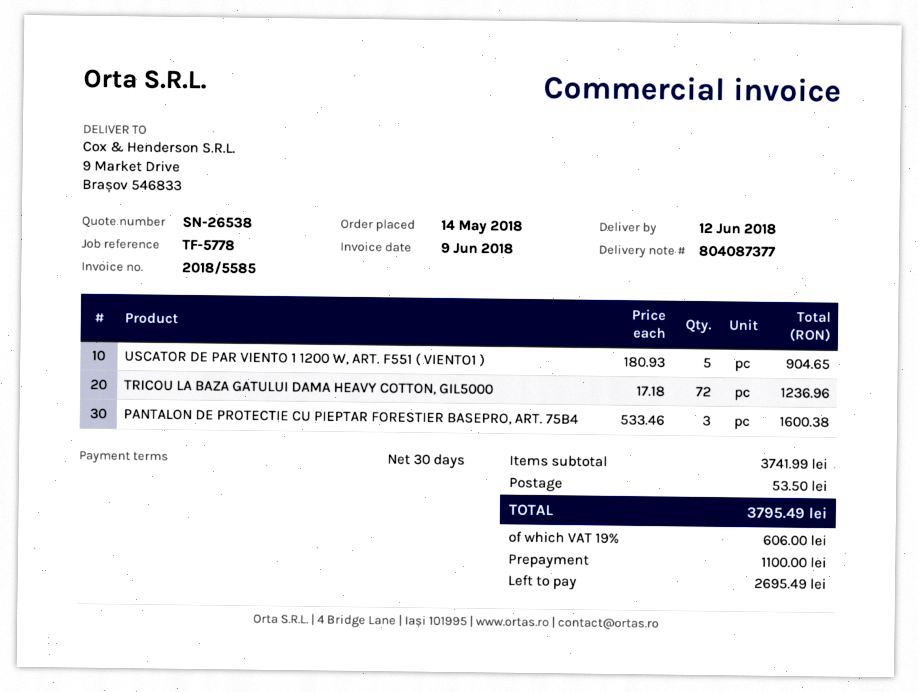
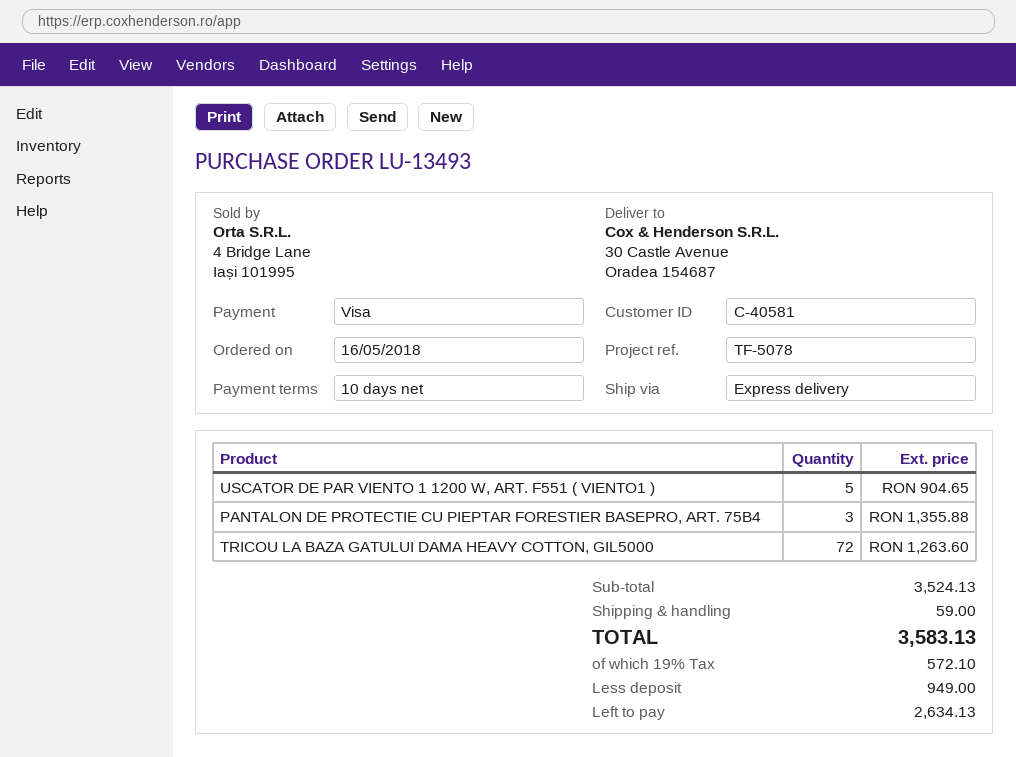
order date: 2018-05-14 -> 2018-05-16
payment terms: 30 days -> 10 days
reference: TF-5778 -> TF-5078
ship to: 9 Market Drive, Brașov 546833 -> 30 Castle Avenue, Oradea 154687
TRICOU LA BAZA GATULUI DAMA HEAVY COTTON, GIL5000: 72 for 1236.96 -> 72 for 1263.60
PANTALON DE PROTECTIE CU PIEPTAR FORESTIER BASEPRO, ART. 75B4: 3 for 1600.38 -> 3 for 1355.88
subtotal: 3741.99 -> 3524.13
shipping: 53.50 -> 59.00
tax: 19% = 606.00 -> 19% = 572.10
total: 3795.49 -> 3583.13
deposit: 1100.00 -> 949.00
balance: 2695.49 -> 2634.13

